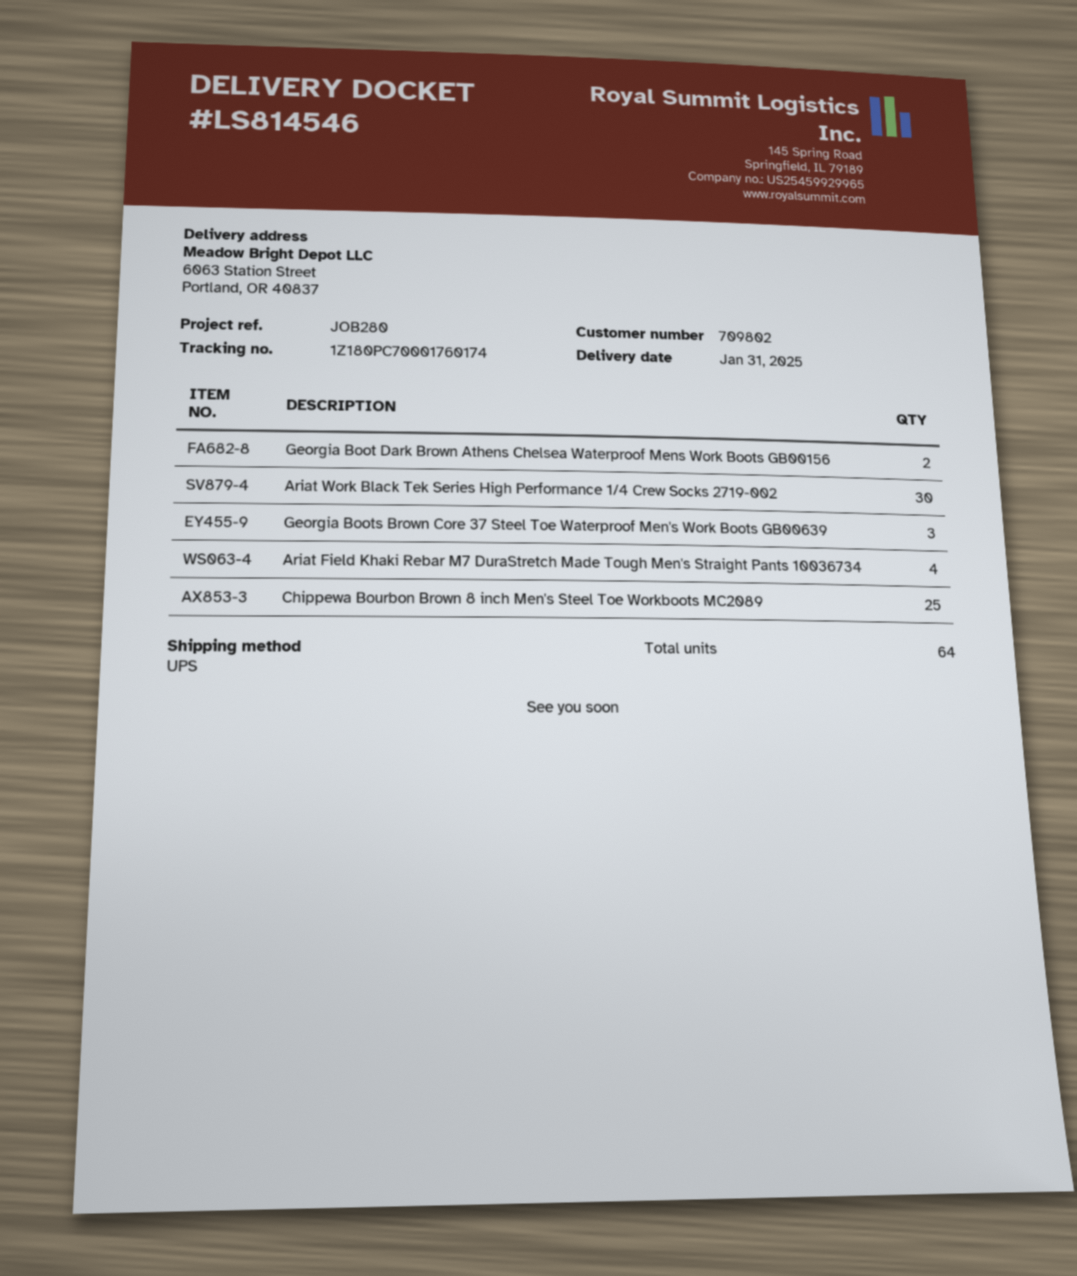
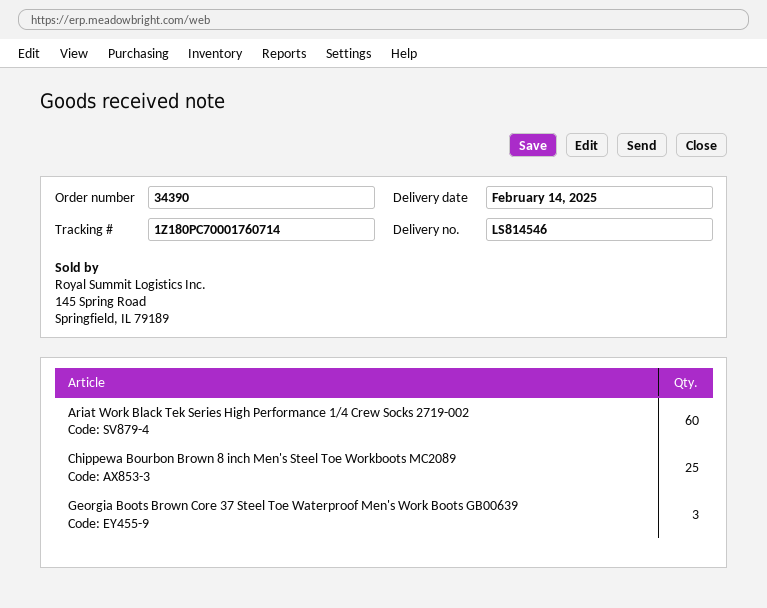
delivery date: 2025-01-31 -> 2025-02-14
tracking number: 1Z180PC70001760174 -> 1Z180PC70001760714
Georgia Boot Dark Brown Athens Chelsea Waterproof Mens Work Boots GB00156: 2 -> none
Ariat Work Black Tek Series High Performance 1/4 Crew Socks 2719-002: 30 -> 60
Ariat Field Khaki Rebar M7 DuraStretch Made Tough Men's Straight Pants 10036734: 4 -> none

